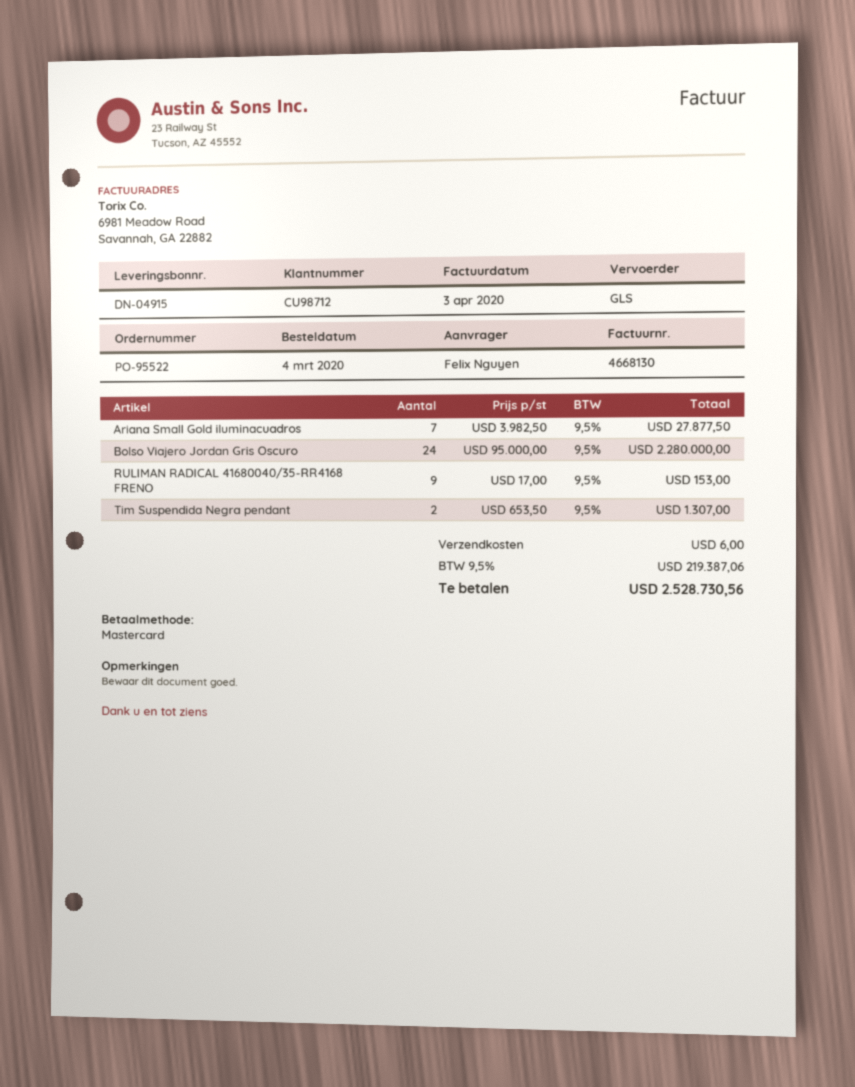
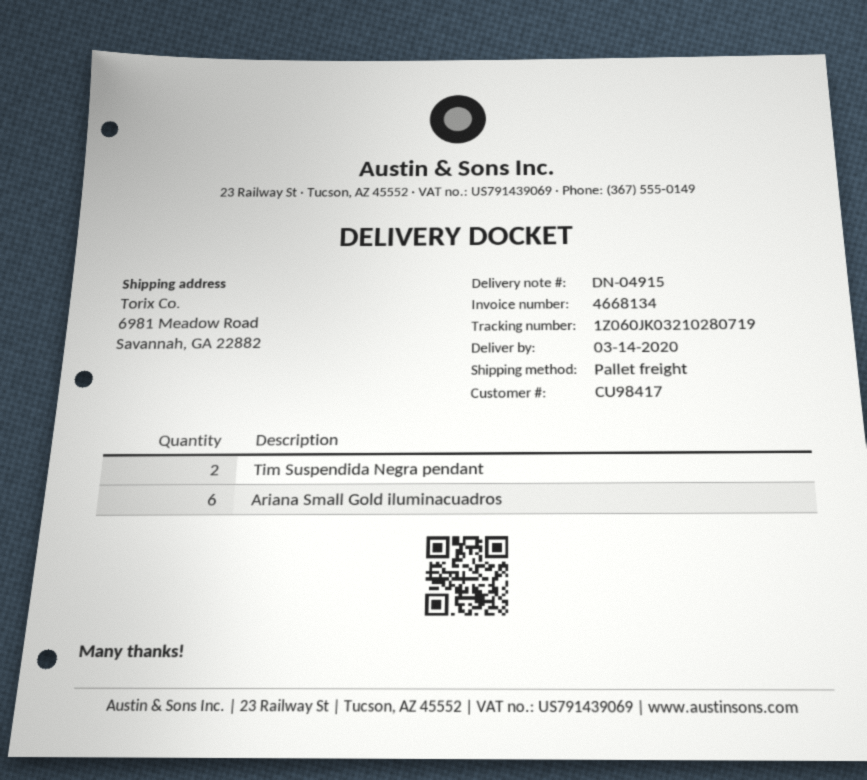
invoice number: 4668130 -> 4668134
customer number: CU98712 -> CU98417
shipping method: GLS -> pallet freight
Ariana Small Gold iluminacuadros: 7 -> 6
Bolso Viajero Jordan Gris Oscuro: 24 -> none
RULIMAN RADICAL 41680040/35-RR4168 FRENO: 9 -> none

